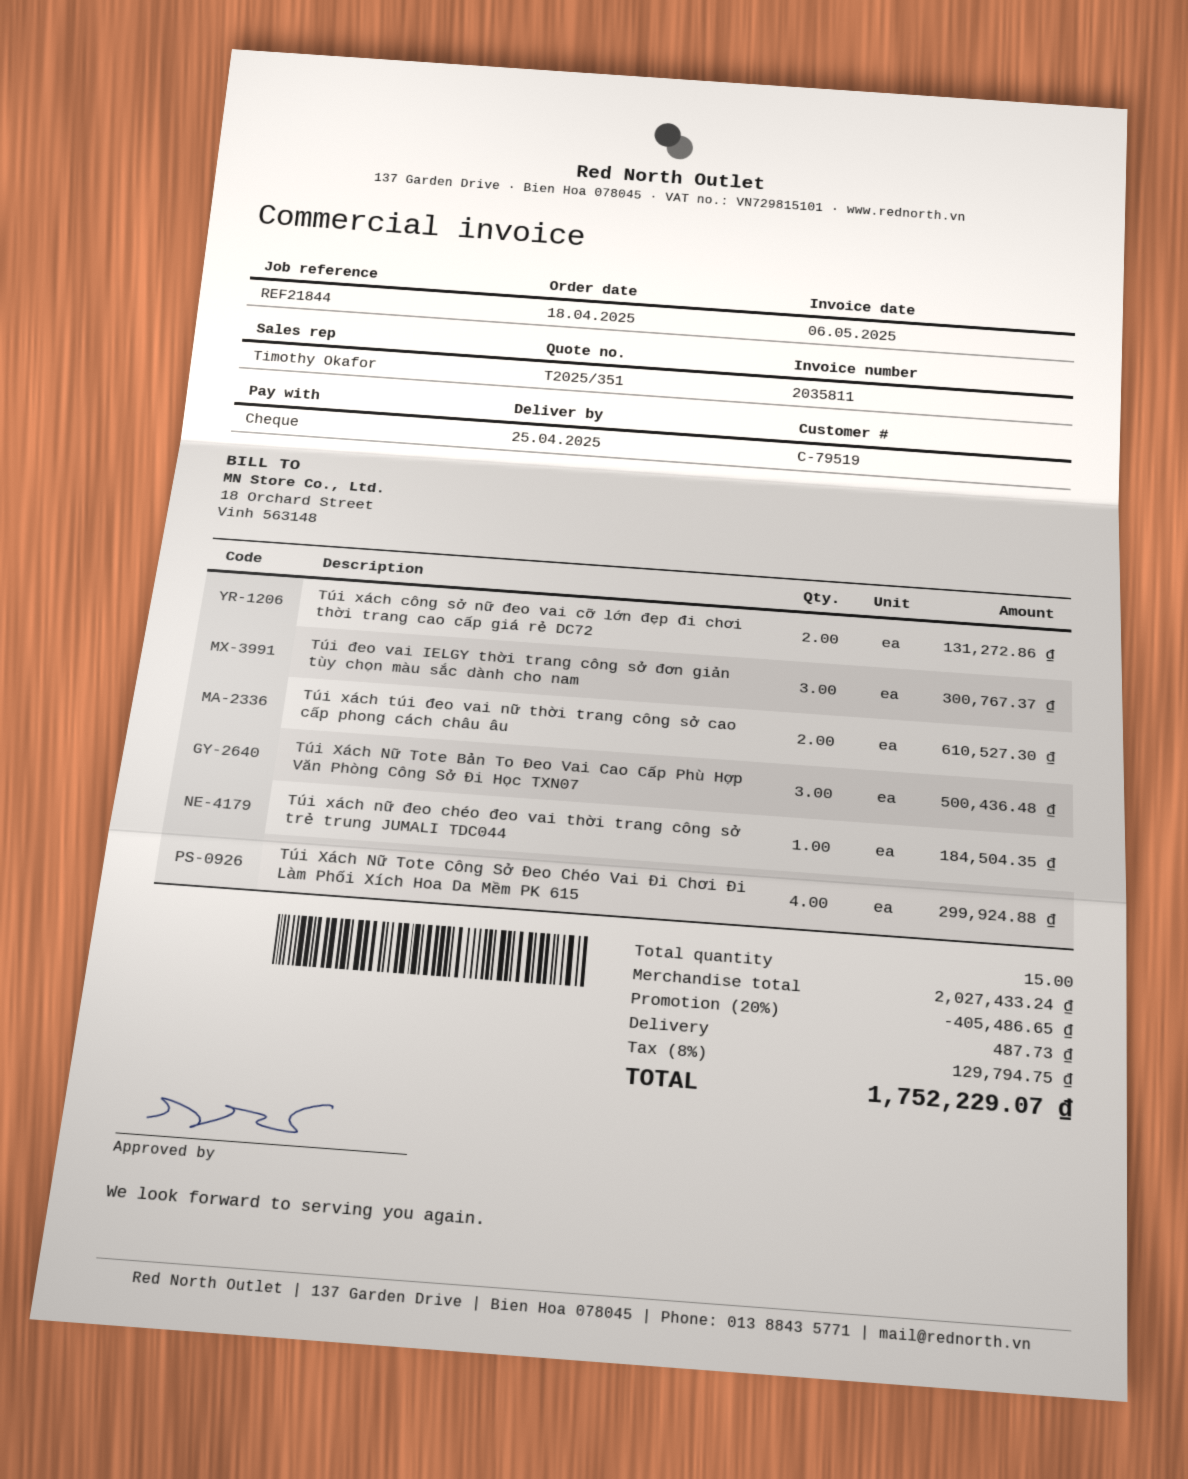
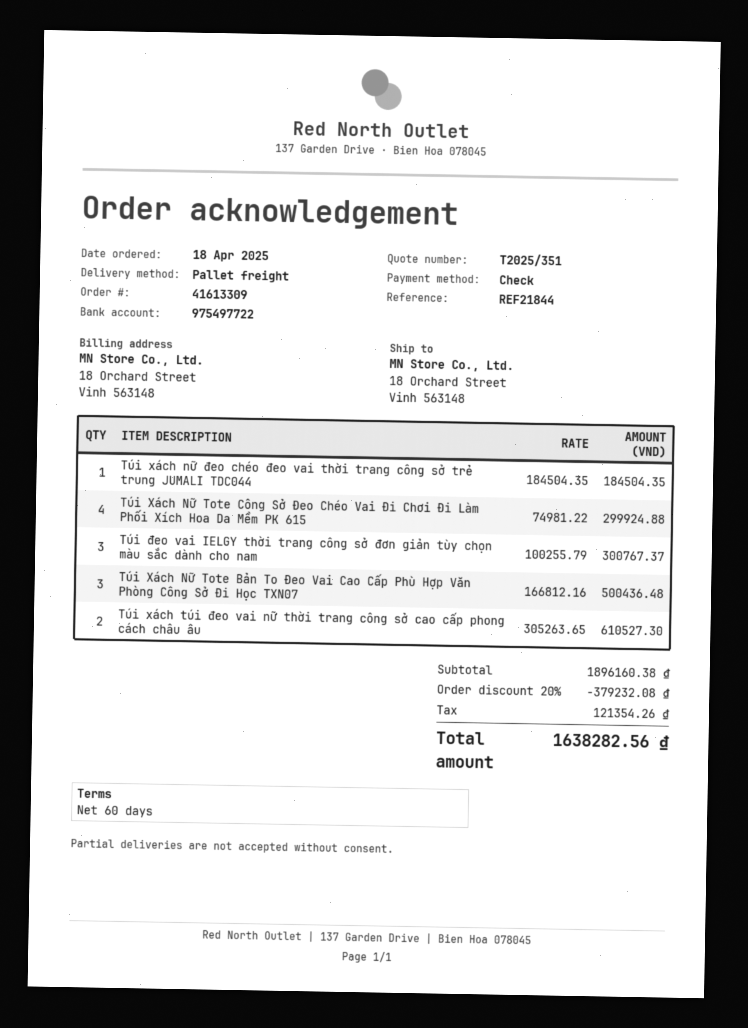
Túi xách công sở nữ đeo vai cỡ lớn đẹp đi chơi thời trang cao cấp giá rẻ DC72: 2 for 131272.86 -> none
subtotal: 2027433.24 -> 1896160.38
discount: 20% = 405486.65 -> 20% = 379232.08
shipping: 487.73 -> none
tax: 129794.75 -> 121354.26
total: 1752229.07 -> 1638282.56

